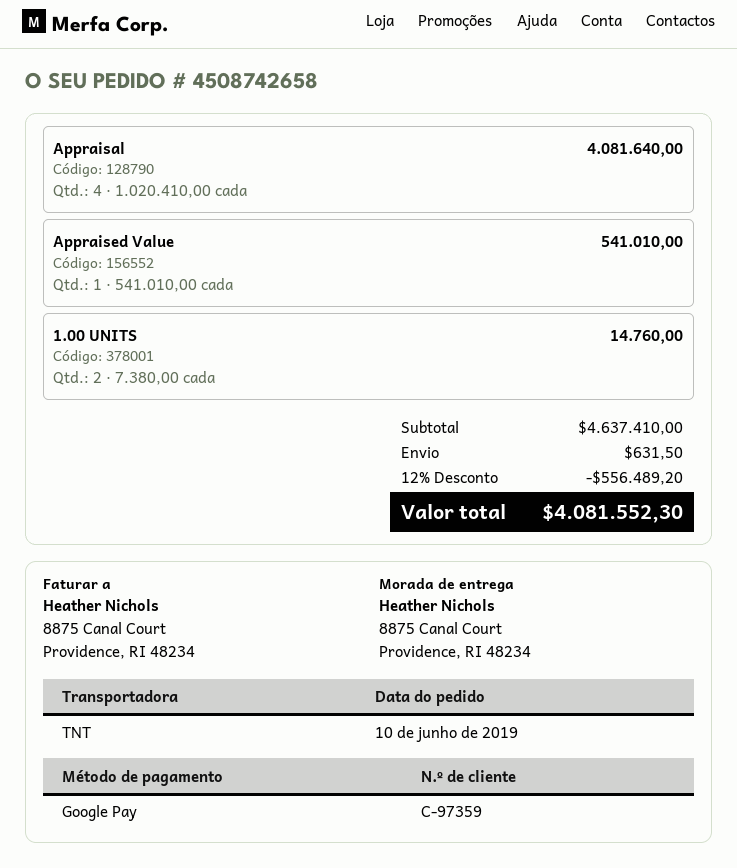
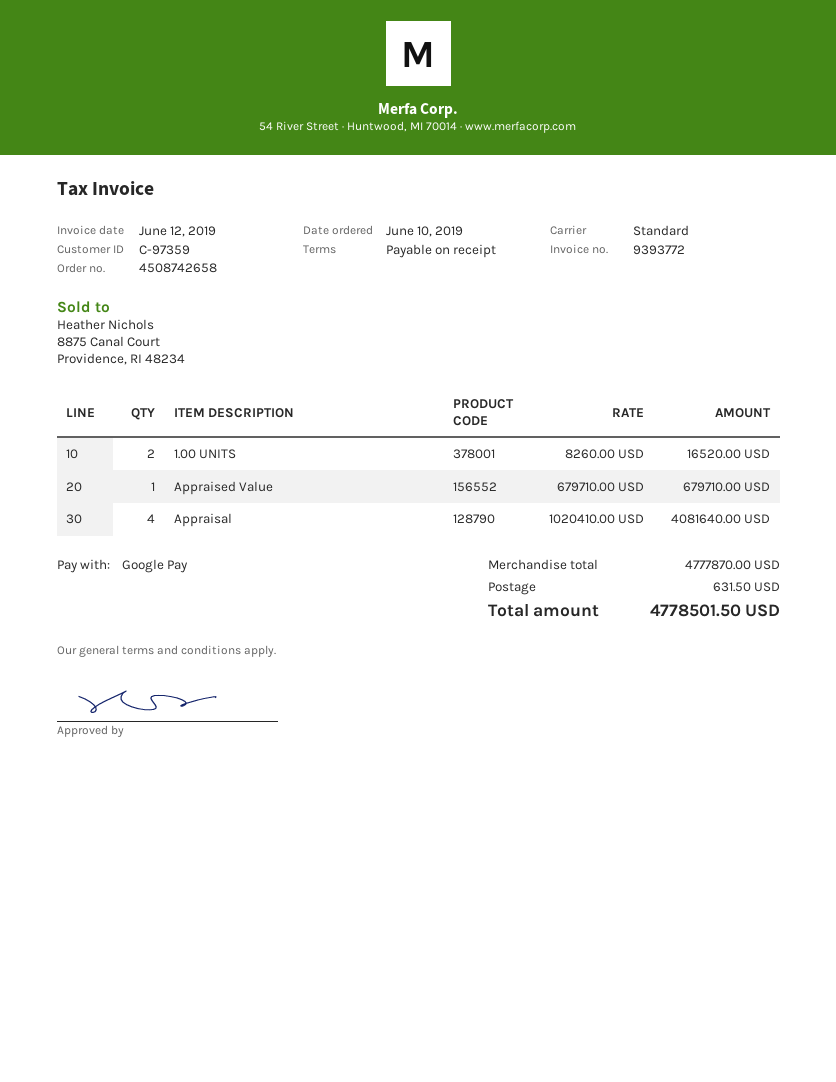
shipping method: TNT -> standard
Appraised Value: 1 x 541010.00 = 541010.00 -> 1 x 679710.00 = 679710.00
1.00 UNITS: 2 x 7380.00 = 14760.00 -> 2 x 8260.00 = 16520.00
subtotal: 4637410.00 -> 4777870.00
discount: 12% = 556489.20 -> none
total: 4081552.30 -> 4778501.50

